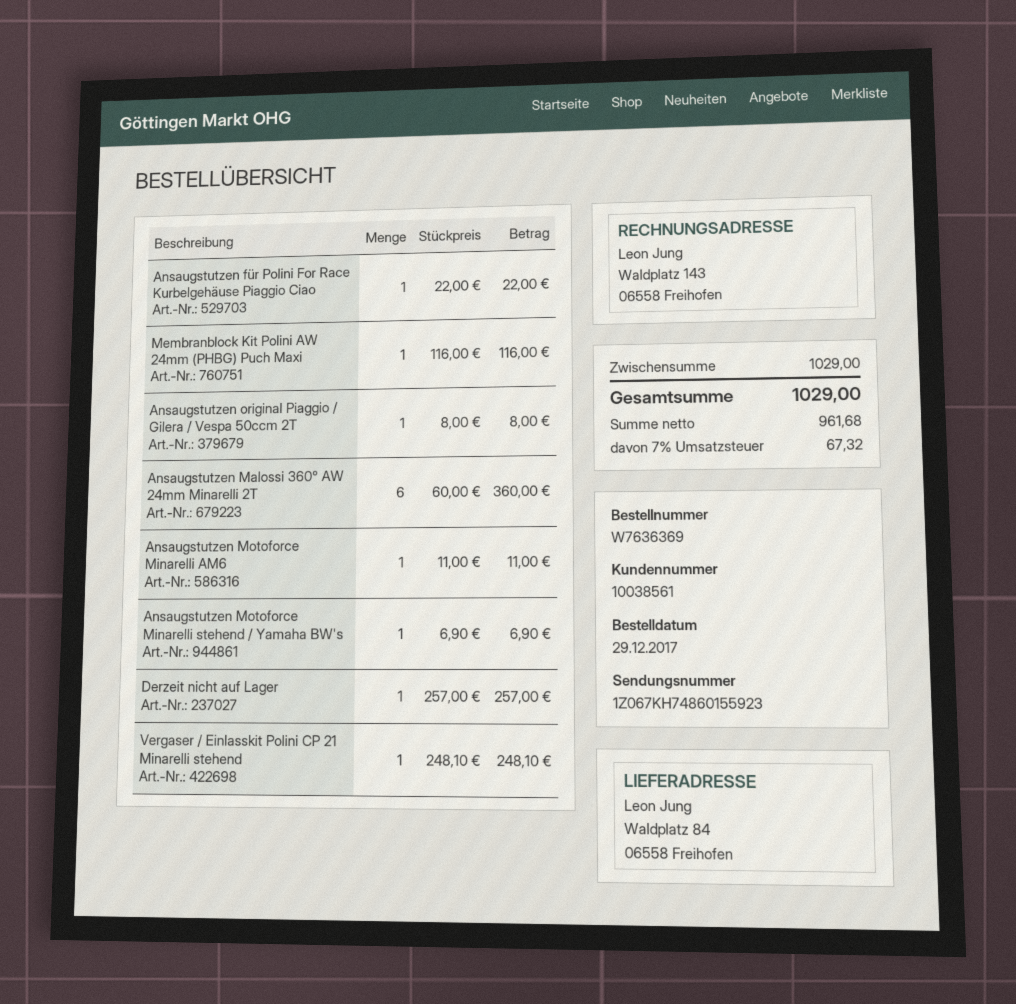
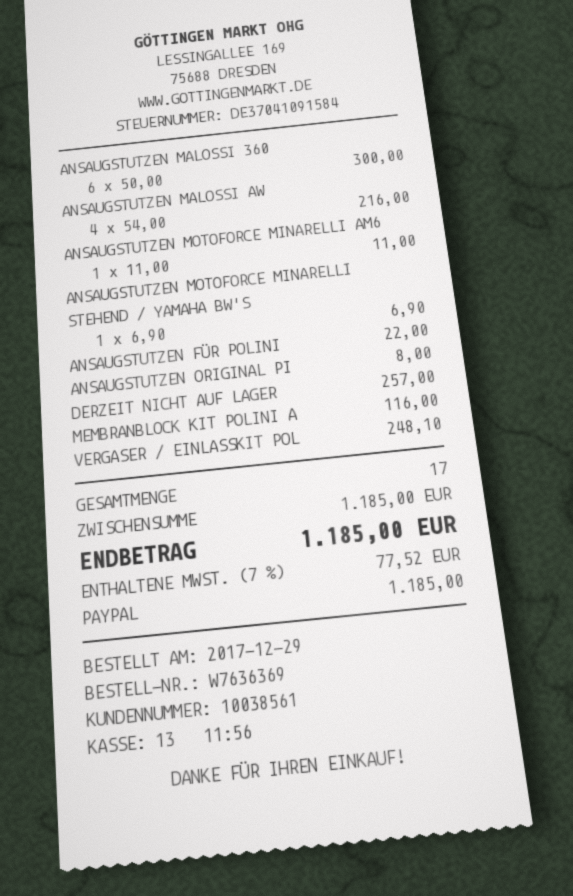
Ansaugstutzen Malossi 360° AW 24mm Minarelli 2T: 6 x 60.00 = 360.00 -> 6 x 50.00 = 300.00
ANSAUGSTUTZEN MALOSSI AW: none -> 4 x 54.00 = 216.00
subtotal: 1029.00 -> 1185.00
tax: 7% = 67.32 -> 7% = 77.52
total: 1029.00 -> 1185.00

